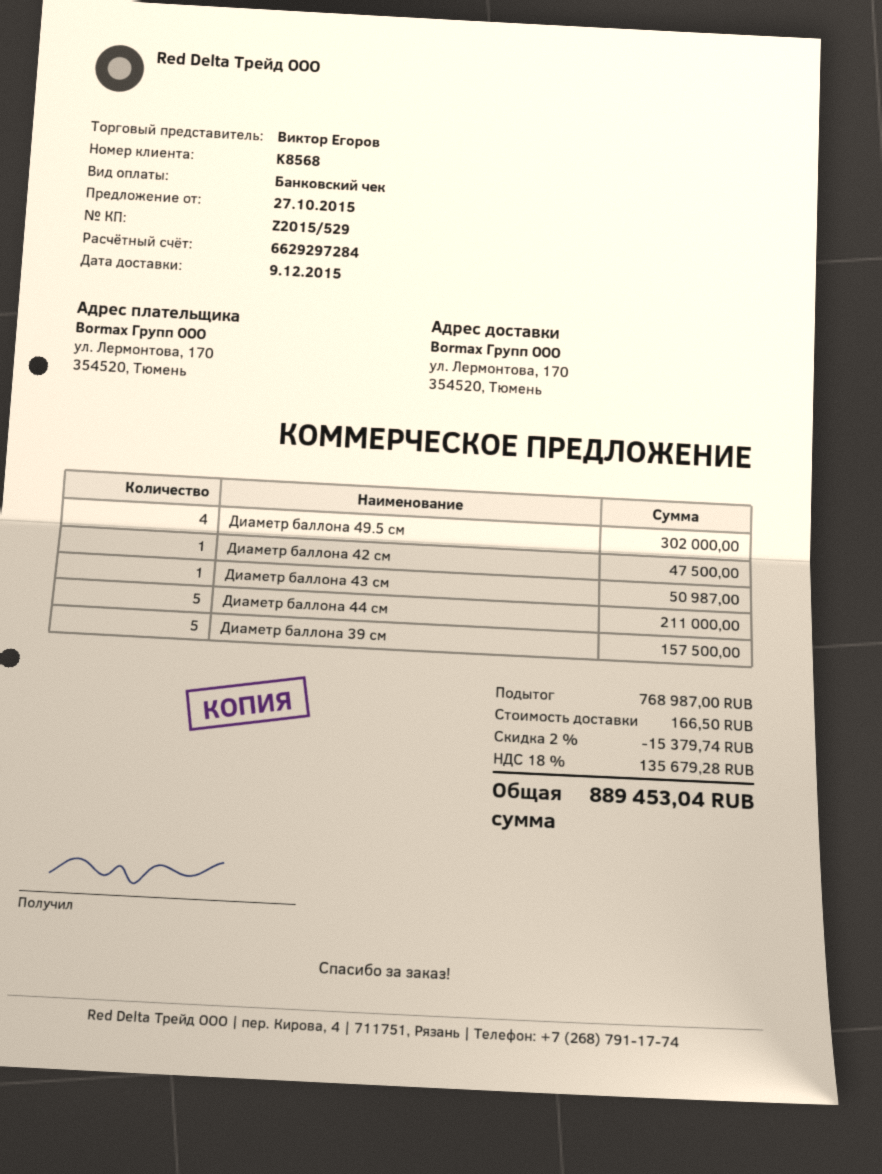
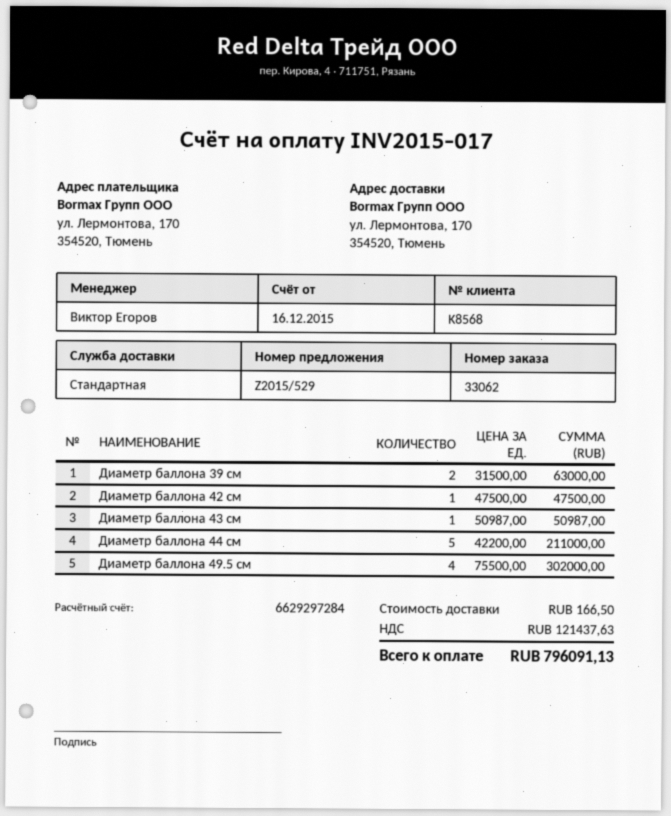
Диаметр баллона 39 см: 5 for 157500.00 -> 2 for 63000.00
discount: 2% = 15379.74 -> none
tax: 135679.28 -> 121437.63
total: 889453.04 -> 796091.13

